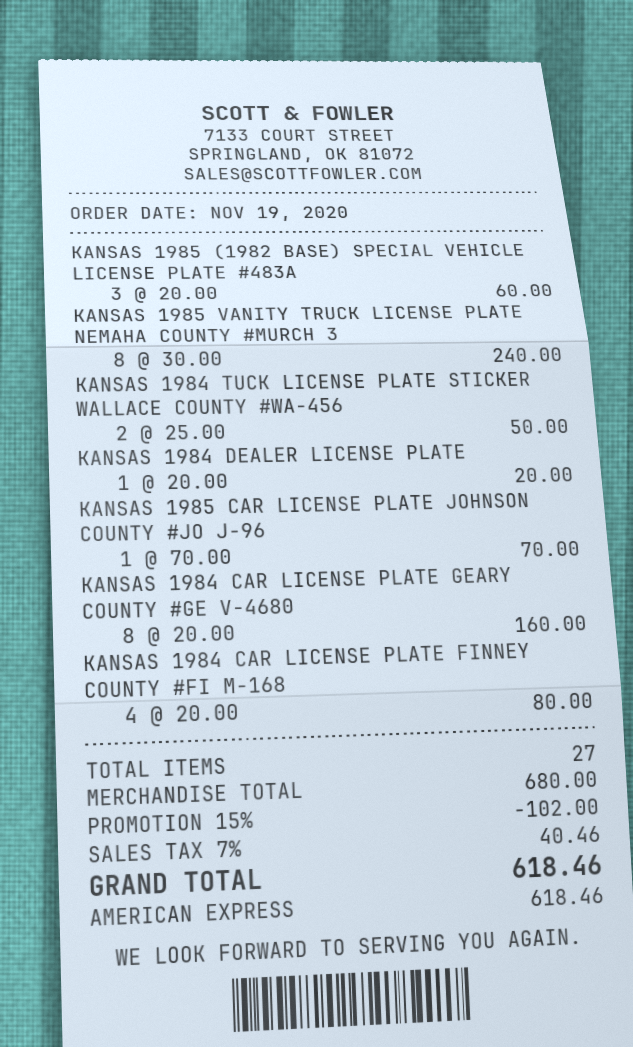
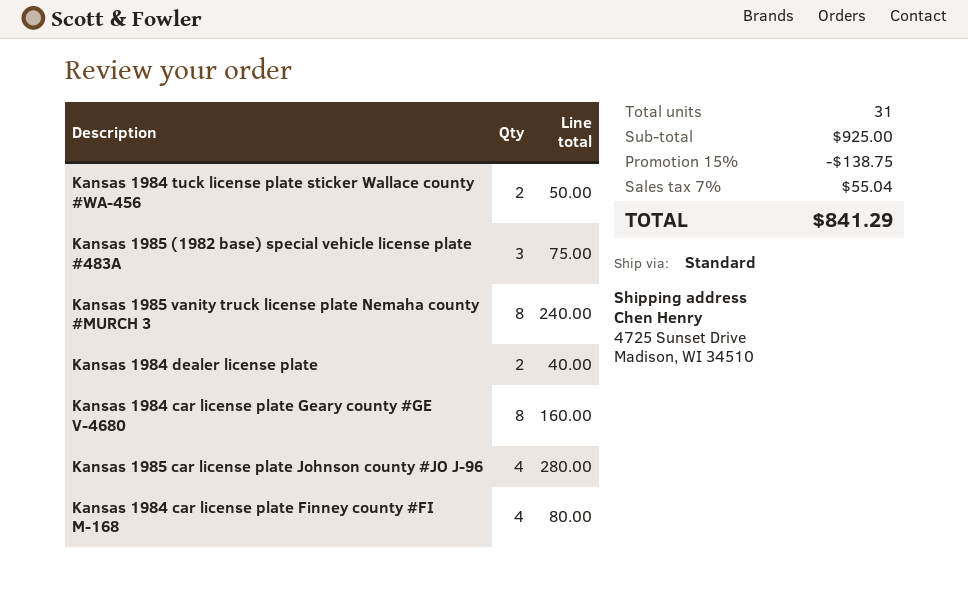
KANSAS 1985 (1982 BASE) SPECIAL VEHICLE LICENSE PLATE #483A: 3 for 60.00 -> 3 for 75.00
KANSAS 1984 DEALER LICENSE PLATE: 1 for 20.00 -> 2 for 40.00
KANSAS 1985 CAR LICENSE PLATE JOHNSON COUNTY #JO J-96: 1 for 70.00 -> 4 for 280.00
total quantity: 27 -> 31
subtotal: 680.00 -> 925.00
discount: 15% = 102.00 -> 15% = 138.75
tax: 7% = 40.46 -> 7% = 55.04
total: 618.46 -> 841.29

